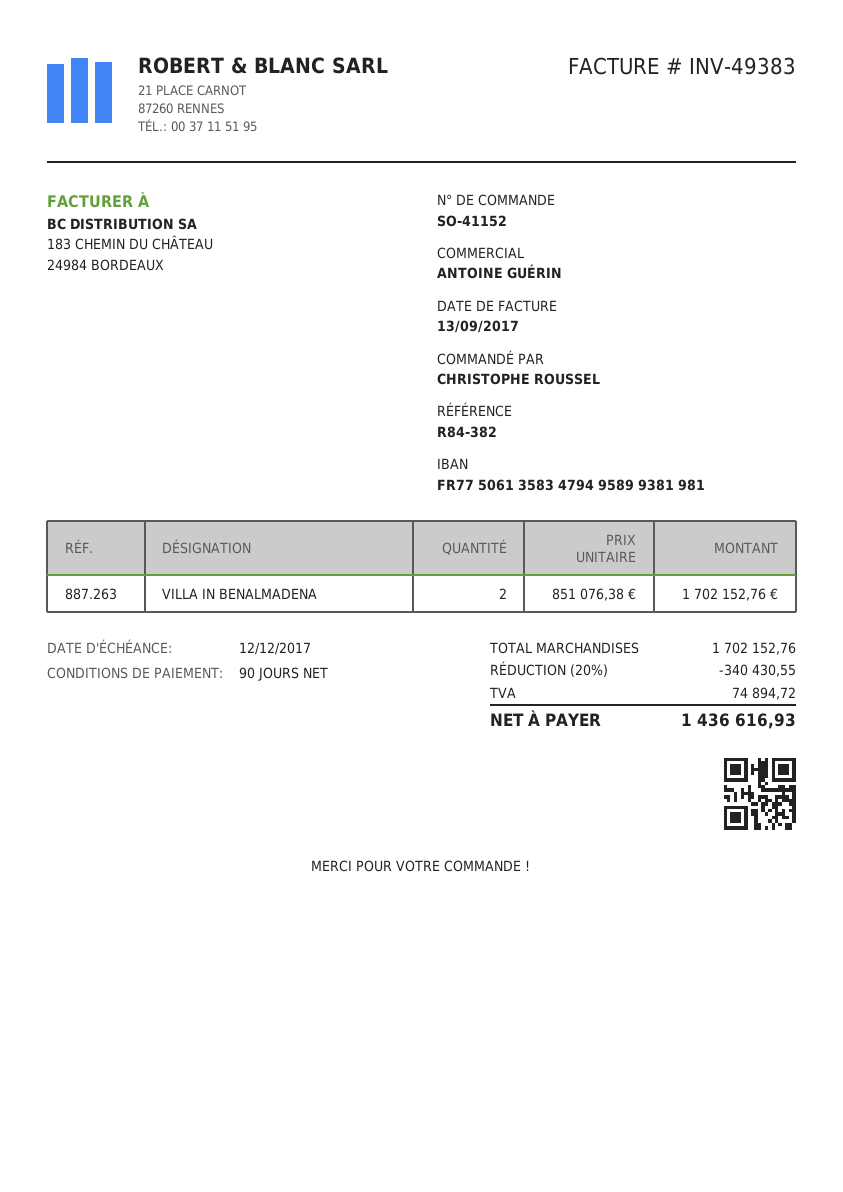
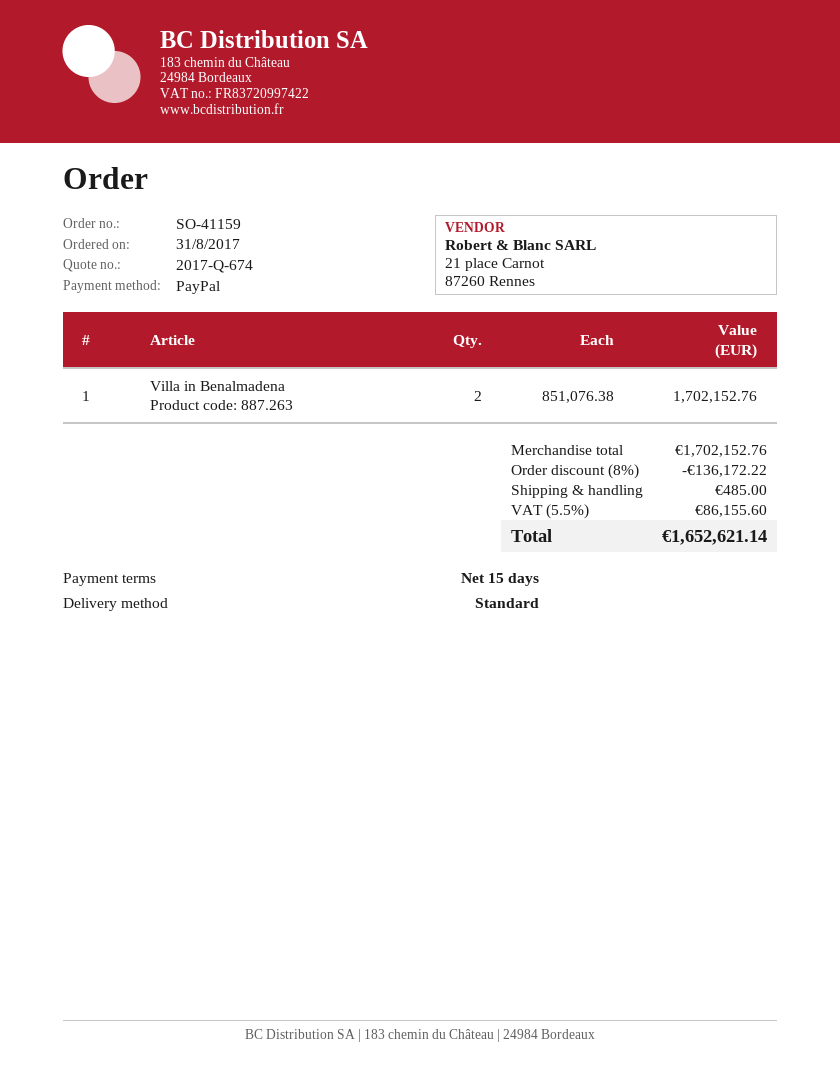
order number: SO-41152 -> SO-41159
payment terms: 90 days -> 15 days
discount: 20% = 340430.55 -> 8% = 136172.22
shipping: none -> 485.00
tax: 74894.72 -> 86155.60
total: 1436616.93 -> 1652621.14

